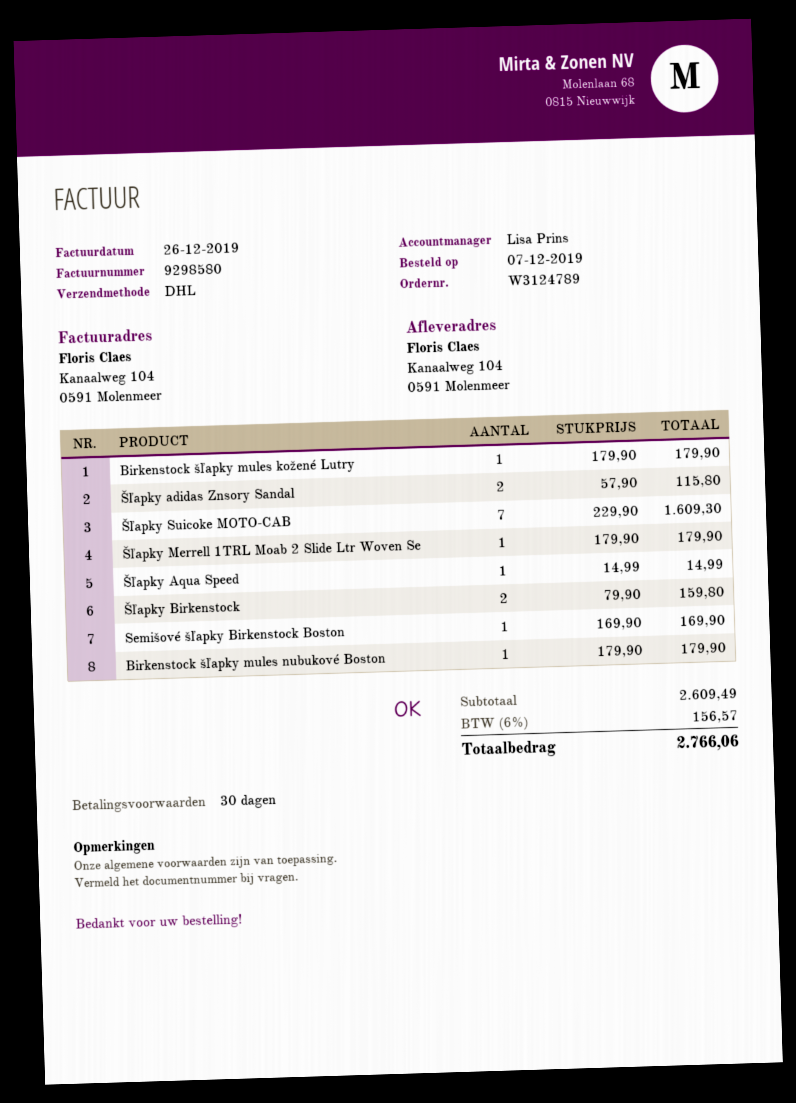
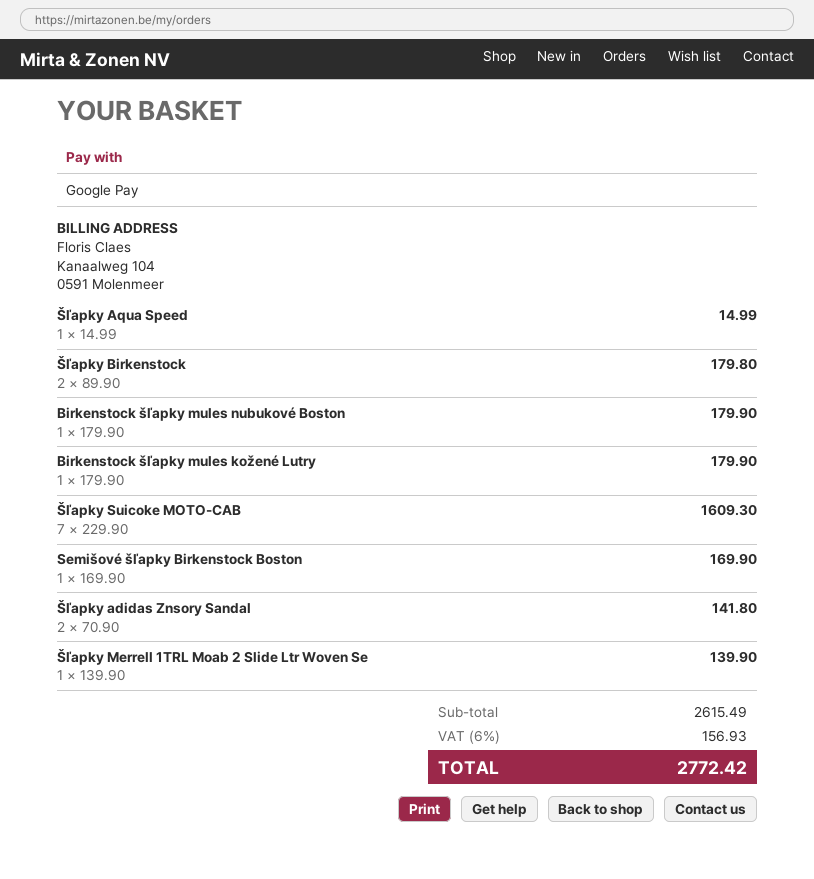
Šľapky adidas Znsory Sandal: 2 x 57.90 = 115.80 -> 2 x 70.90 = 141.80
Šľapky Merrell 1TRL Moab 2 Slide Ltr Woven Se: 1 x 179.90 = 179.90 -> 1 x 139.90 = 139.90
Šľapky Birkenstock: 2 x 79.90 = 159.80 -> 2 x 89.90 = 179.80
subtotal: 2609.49 -> 2615.49
tax: 6% = 156.57 -> 6% = 156.93
total: 2766.06 -> 2772.42

